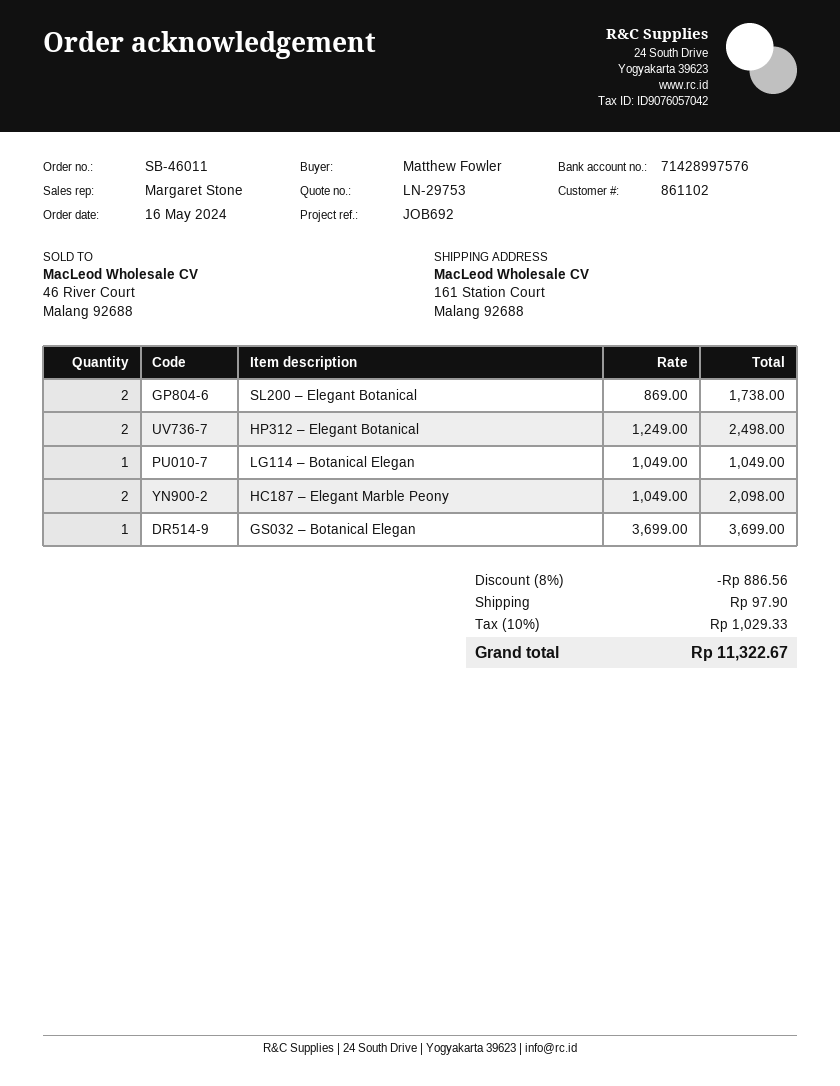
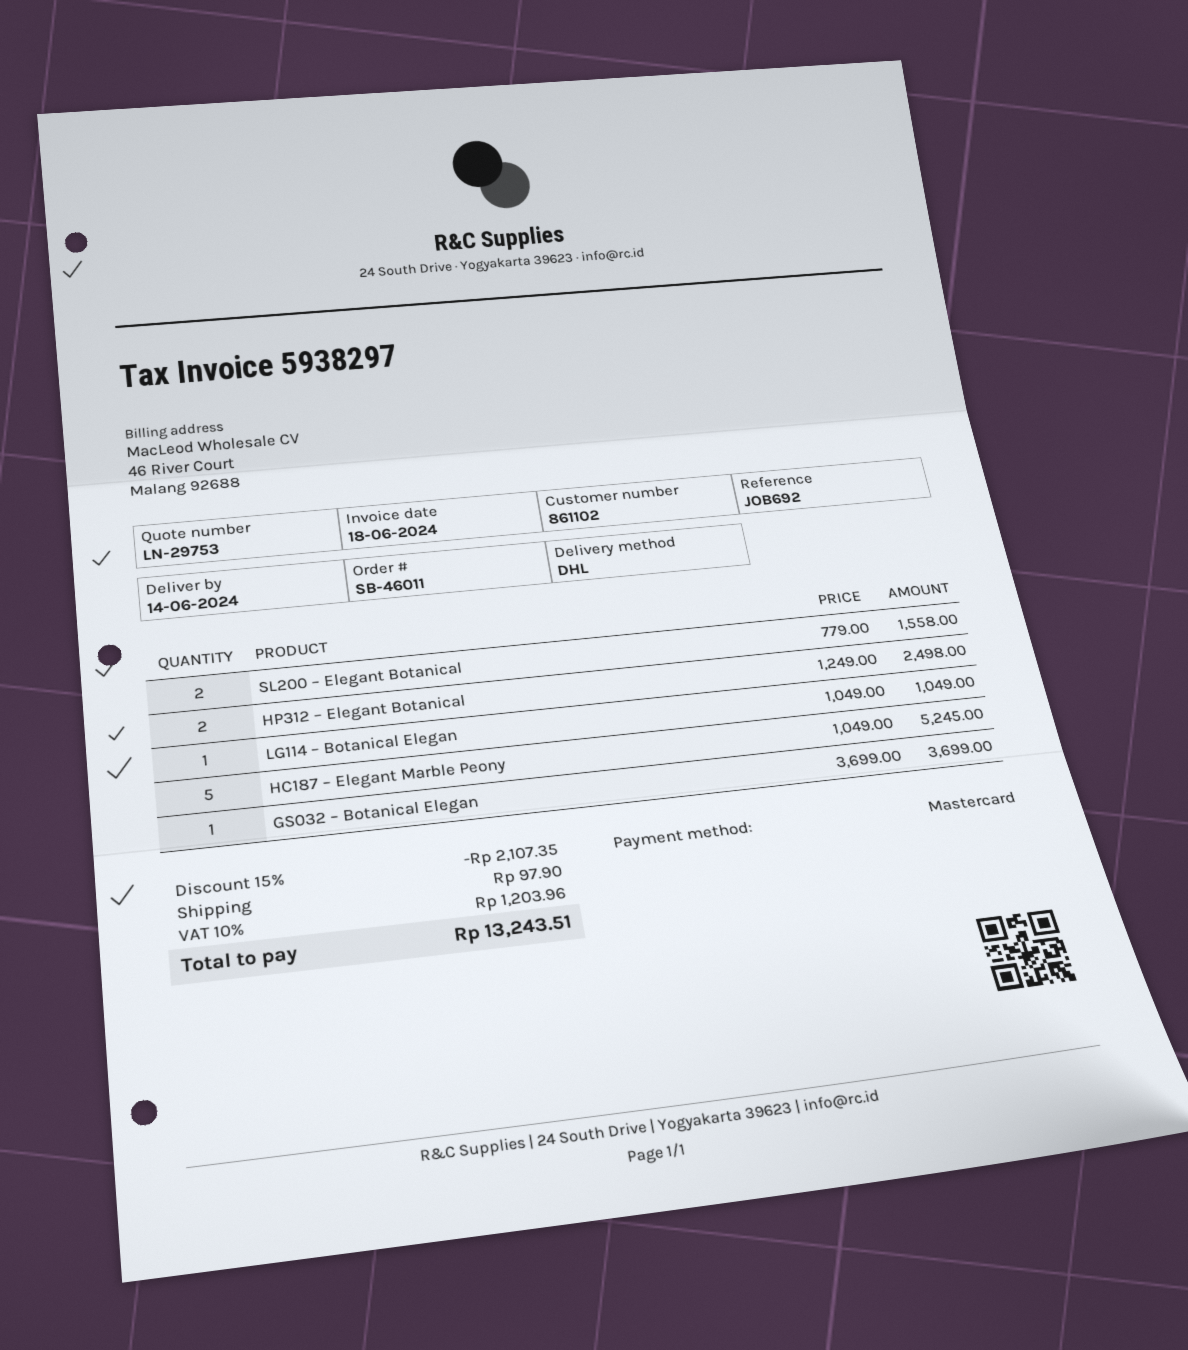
SL200 – Elegant Botanical: 2 x 869.00 = 1738.00 -> 2 x 779.00 = 1558.00
HC187 – Elegant Marble Peony: 2 x 1049.00 = 2098.00 -> 5 x 1049.00 = 5245.00
discount: 8% = 886.56 -> 15% = 2107.35
tax: 10% = 1029.33 -> 10% = 1203.96
total: 11322.67 -> 13243.51

